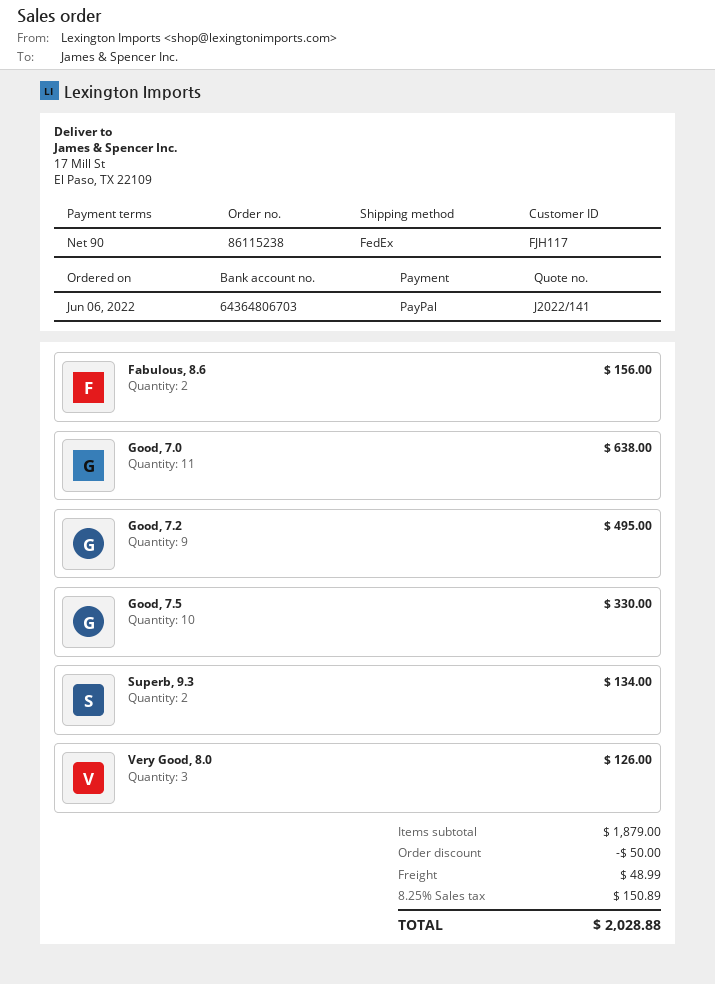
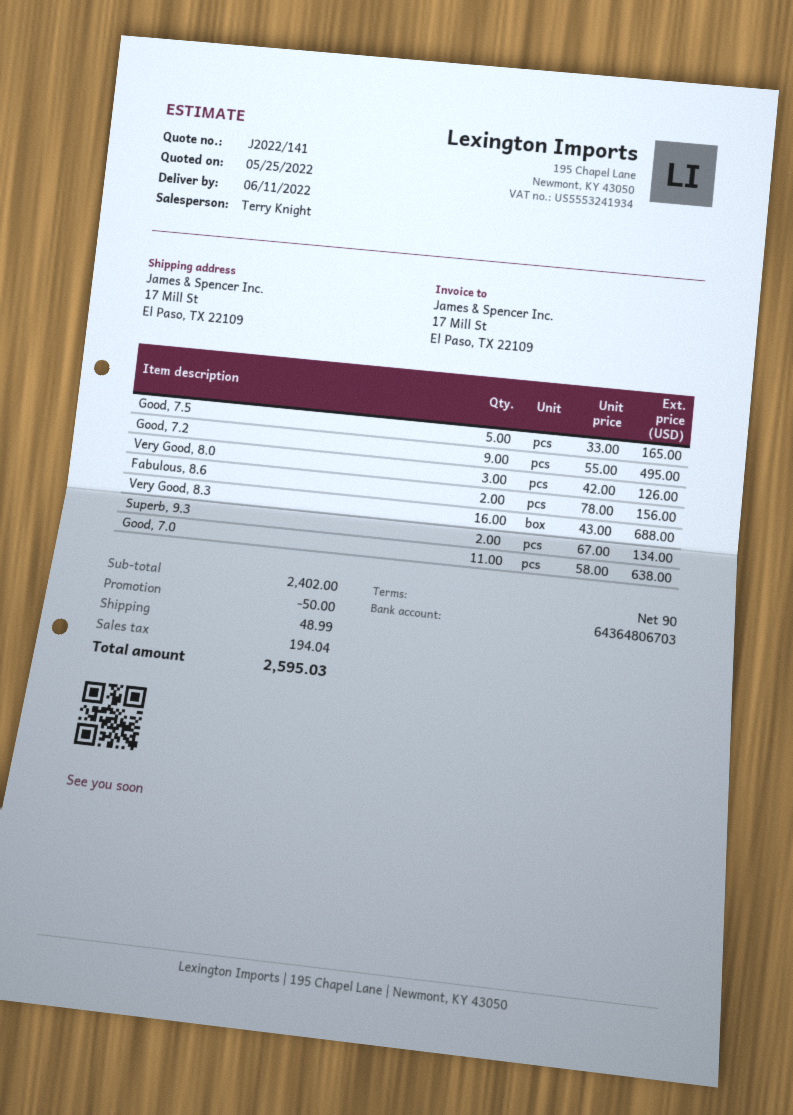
Good, 7.5: 10 for 330.00 -> 5 for 165.00
Very Good, 8.3: none -> 16 for 688.00
subtotal: 1879.00 -> 2402.00
tax: 150.89 -> 194.04
total: 2028.88 -> 2595.03

